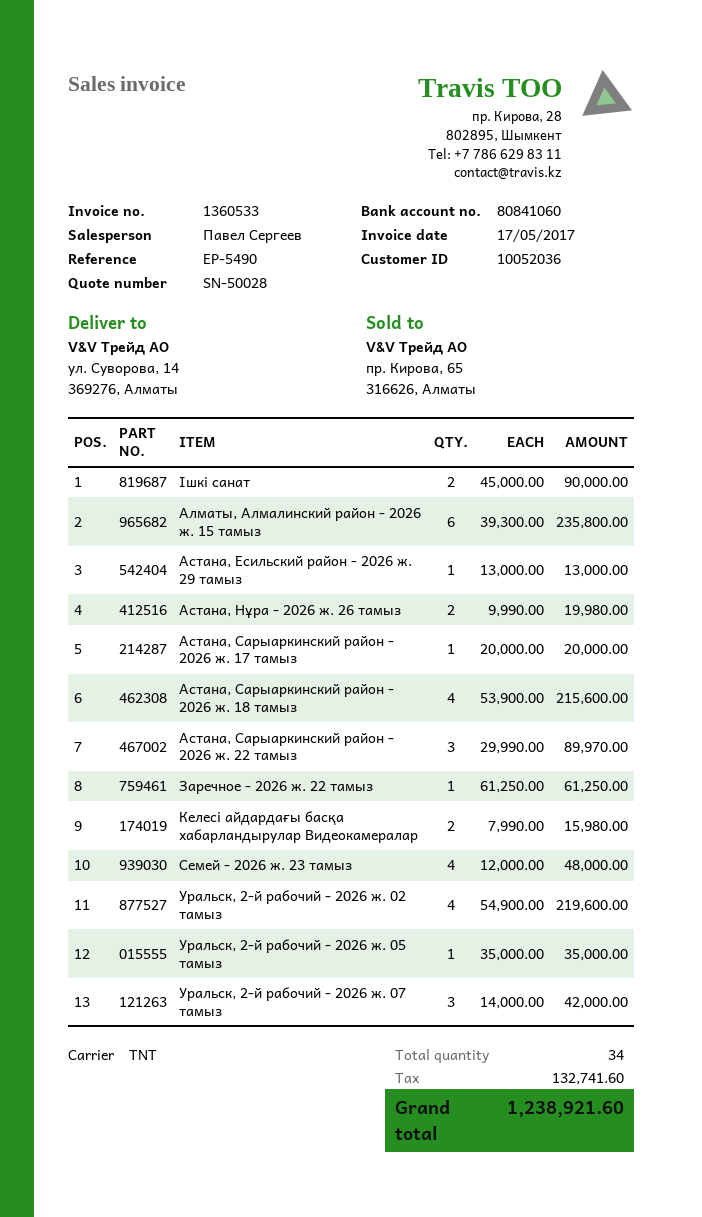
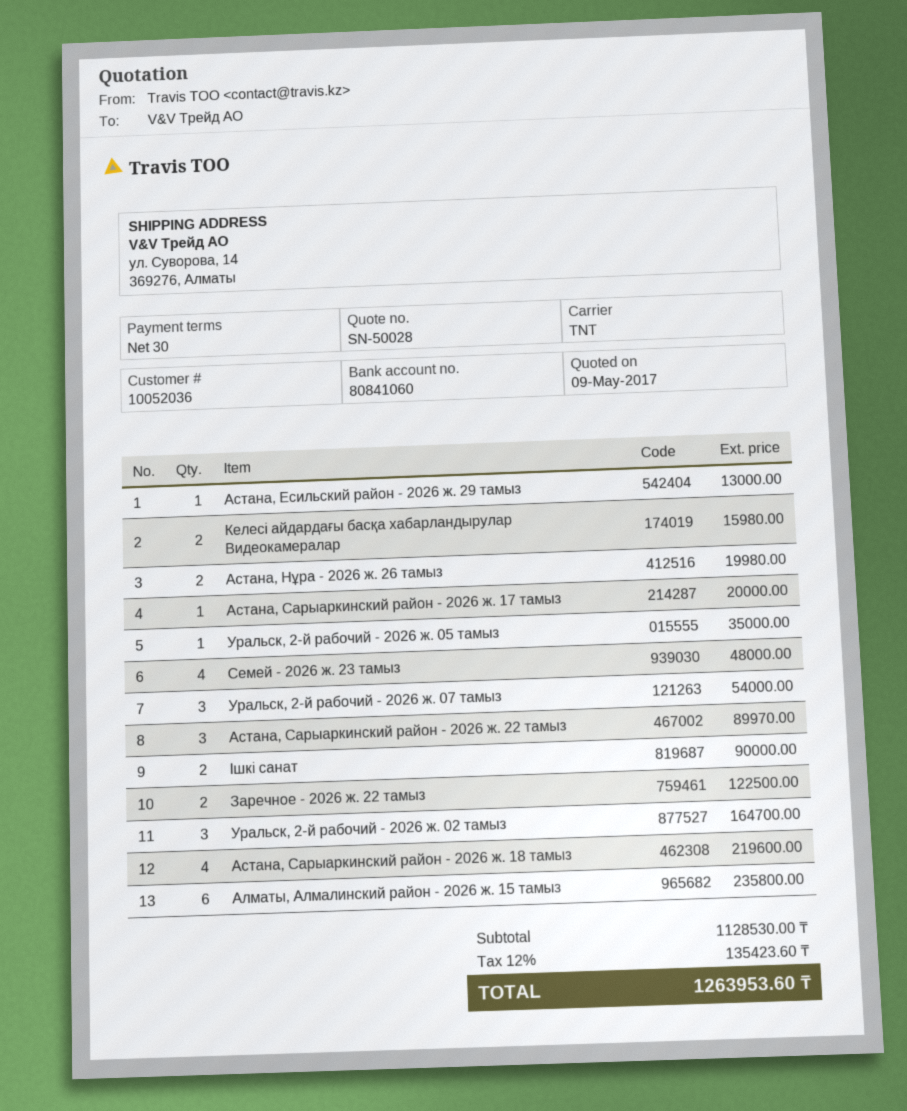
Астана, Сарыаркинский район - 2026 ж. 18 тамыз: 4 for 215600.00 -> 4 for 219600.00
Заречное - 2026 ж. 22 тамыз: 1 for 61250.00 -> 2 for 122500.00
Уральск, 2-й рабочий - 2026 ж. 02 тамыз: 4 for 219600.00 -> 3 for 164700.00
Уральск, 2-й рабочий - 2026 ж. 07 тамыз: 3 for 42000.00 -> 3 for 54000.00
tax: 132741.60 -> 135423.60
total: 1238921.60 -> 1263953.60

